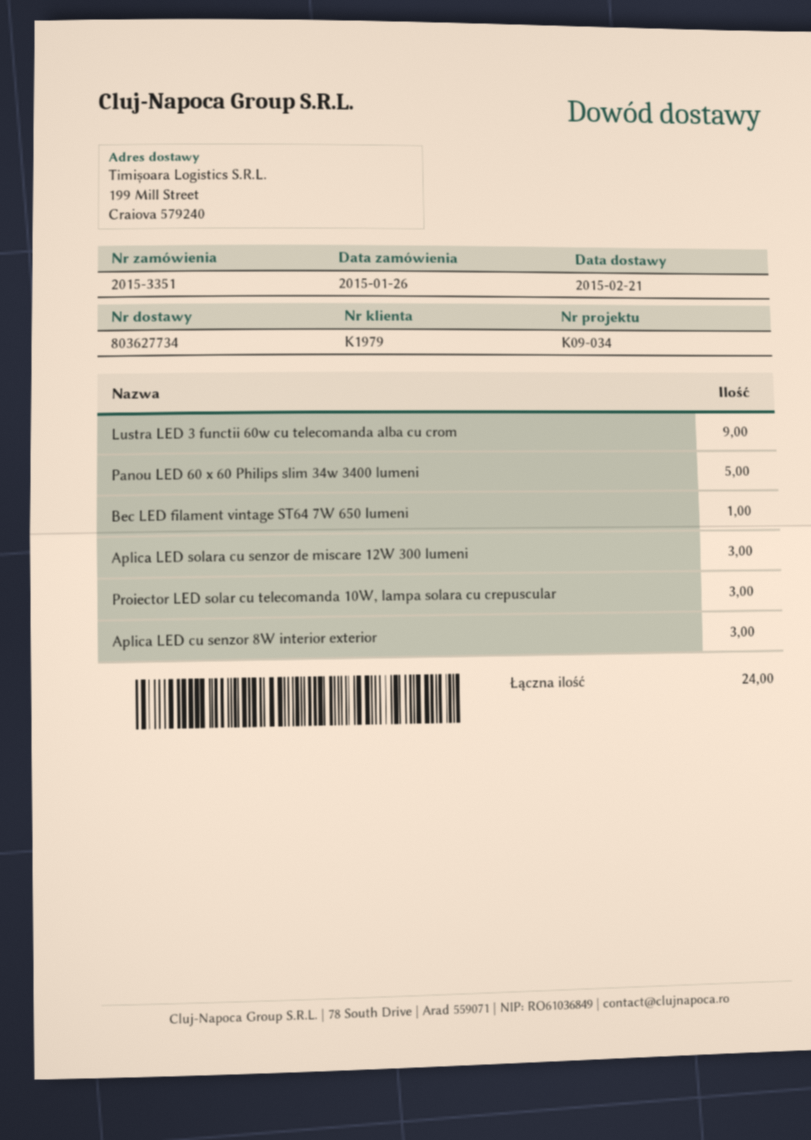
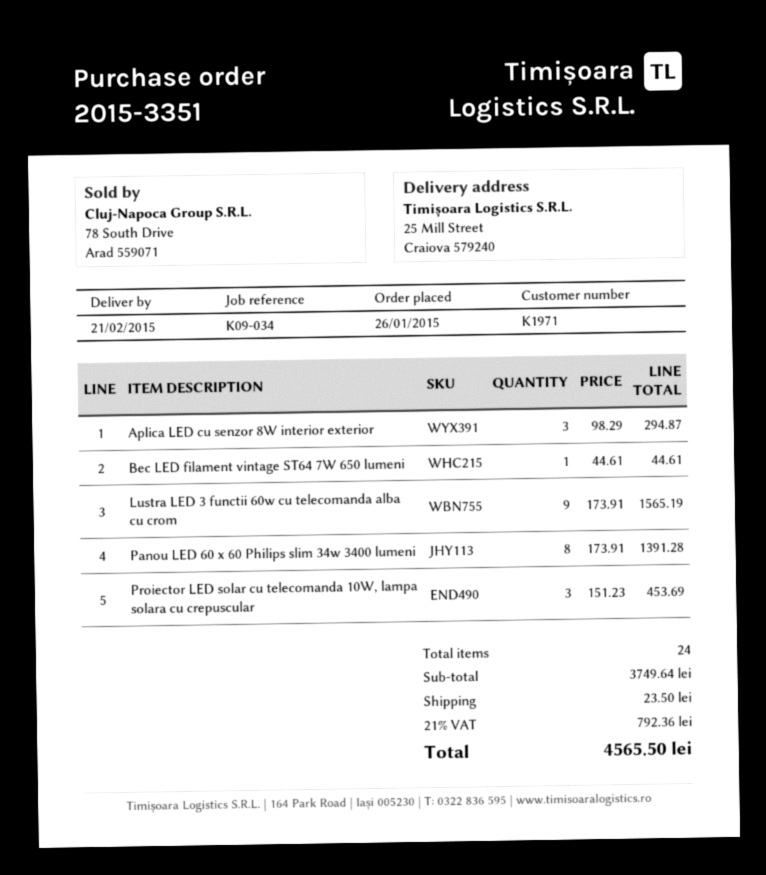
customer number: K1979 -> K1971
ship to: 199 Mill Street, Craiova 579240 -> 25 Mill Street, Craiova 579240
Panou LED 60 x 60 Philips slim 34w 3400 lumeni: 5 -> 8
Aplica LED solara cu senzor de miscare 12W 300 lumeni: 3 -> none

